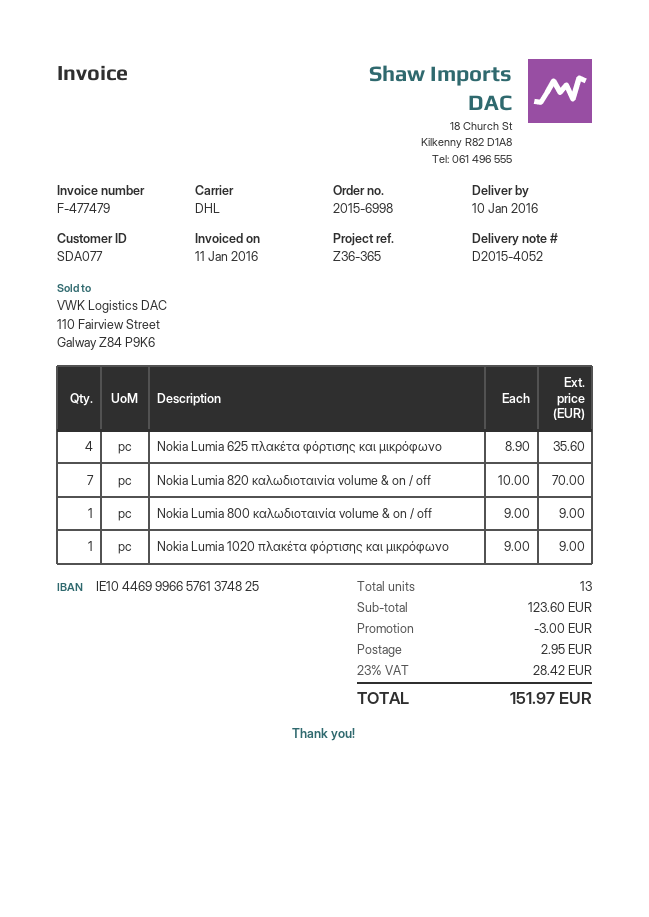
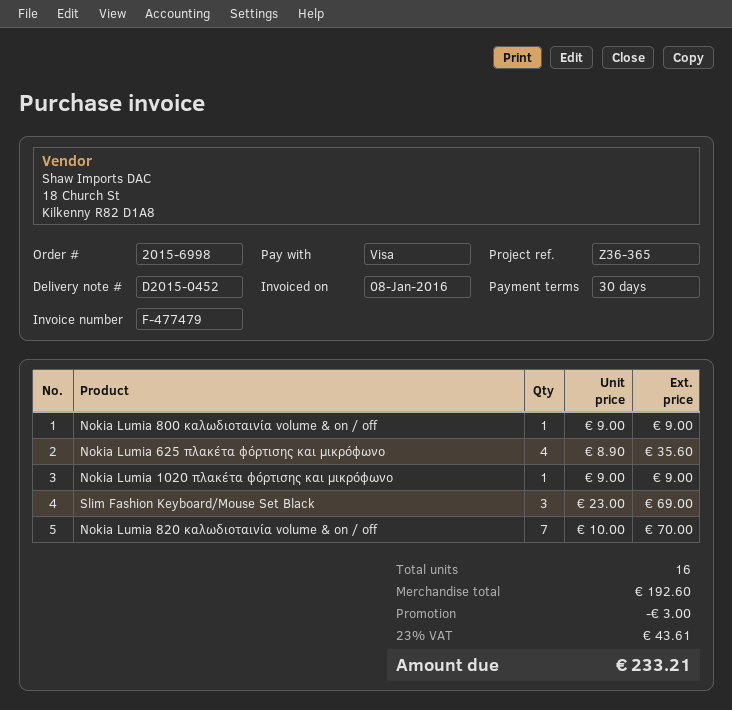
delivery note number: D2015-4052 -> D2015-0452
invoice date: 2016-01-11 -> 2016-01-08
Slim Fashion Keyboard/Mouse Set Black: none -> 3 x 23.00 = 69.00
total quantity: 13 -> 16
subtotal: 123.60 -> 192.60
shipping: 2.95 -> none
tax: 23% = 28.42 -> 23% = 43.61
total: 151.97 -> 233.21

